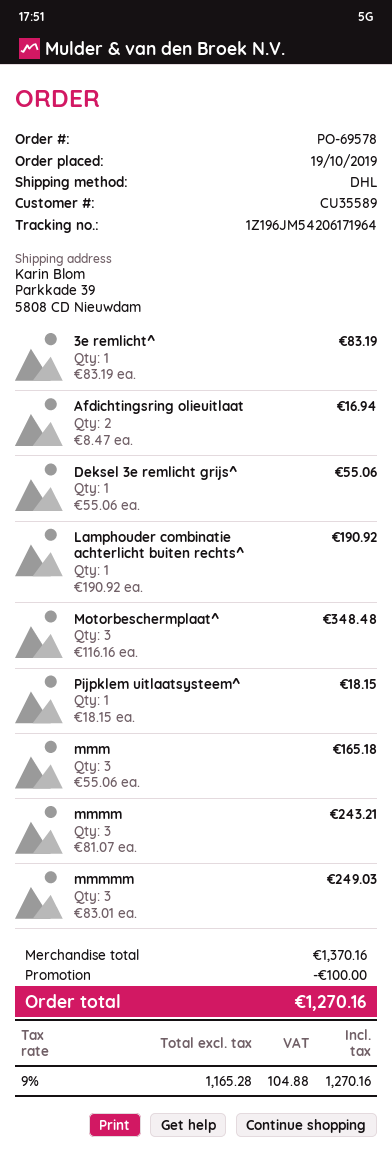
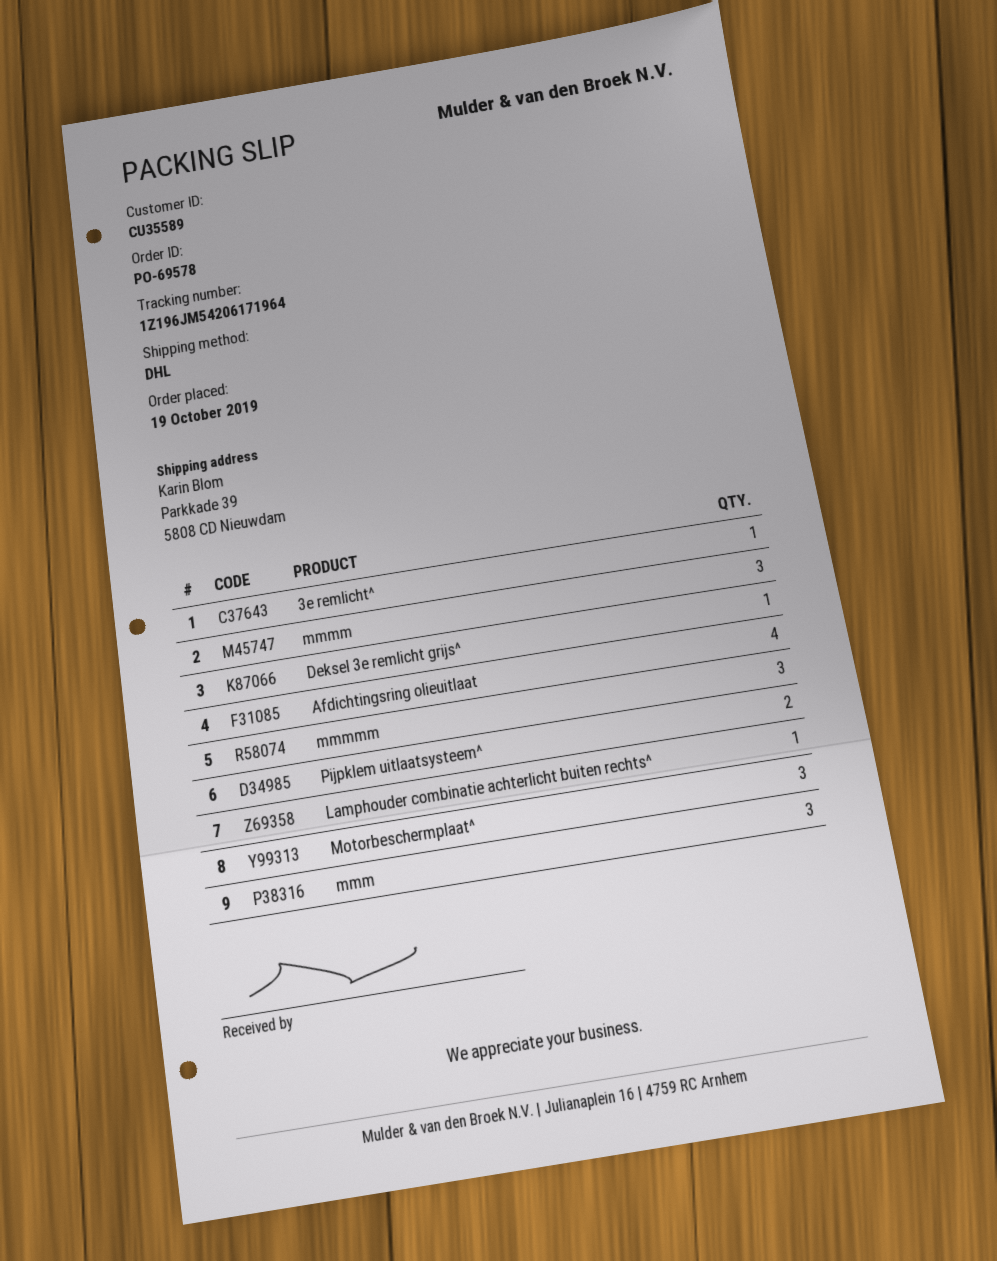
Afdichtingsring olieuitlaat: 2 -> 4
Pijpklem uitlaatsysteem^: 1 -> 2

